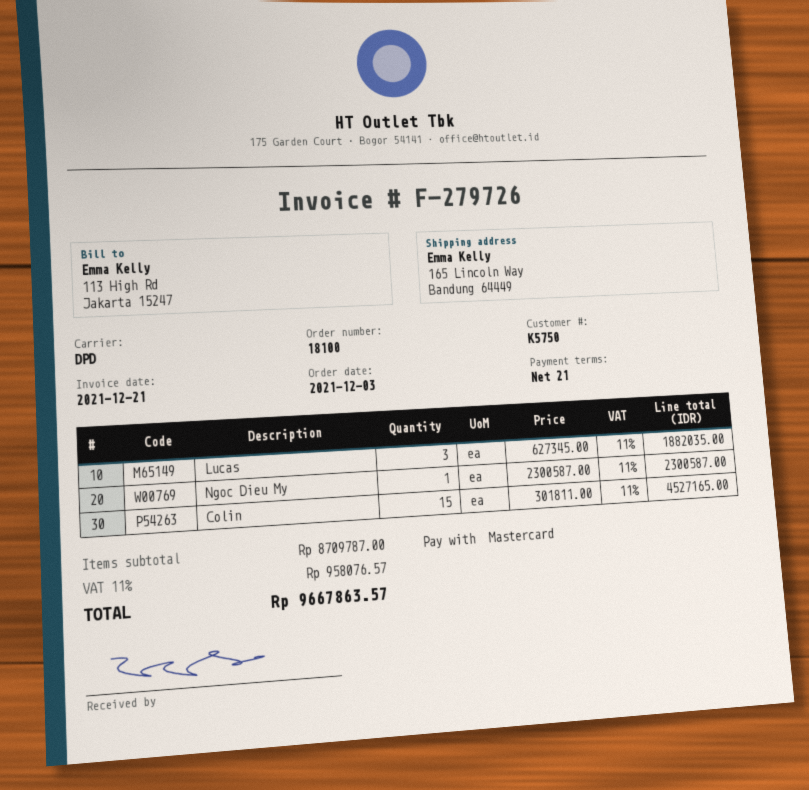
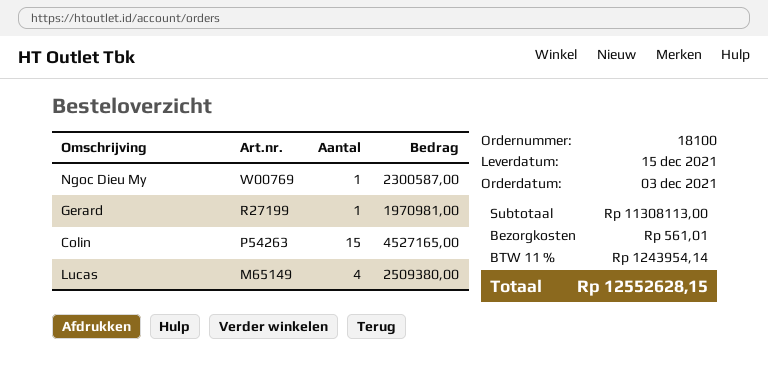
Lucas: 3 for 1882035.00 -> 4 for 2509380.00
Gerard: none -> 1 for 1970981.00
subtotal: 8709787.00 -> 11308113.00
shipping: none -> 561.01
tax: 11% = 958076.57 -> 11% = 1243954.14
total: 9667863.57 -> 12552628.15

